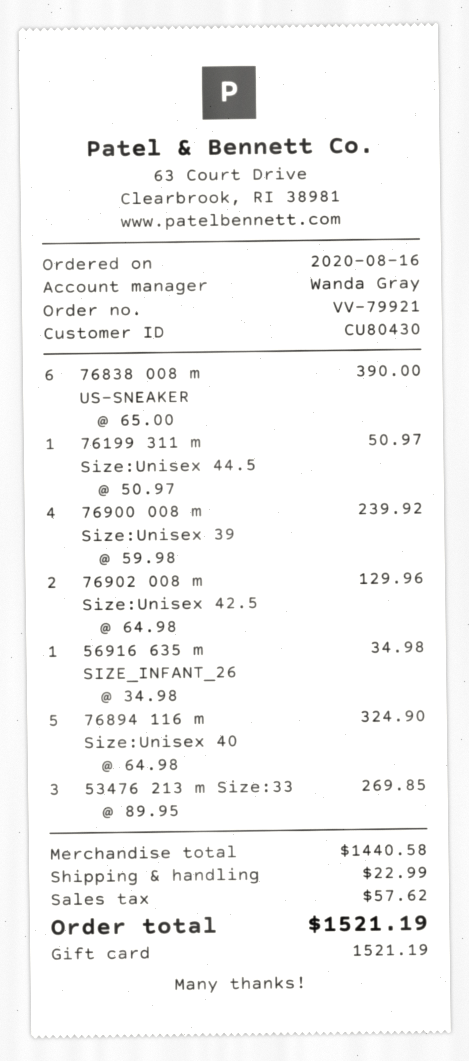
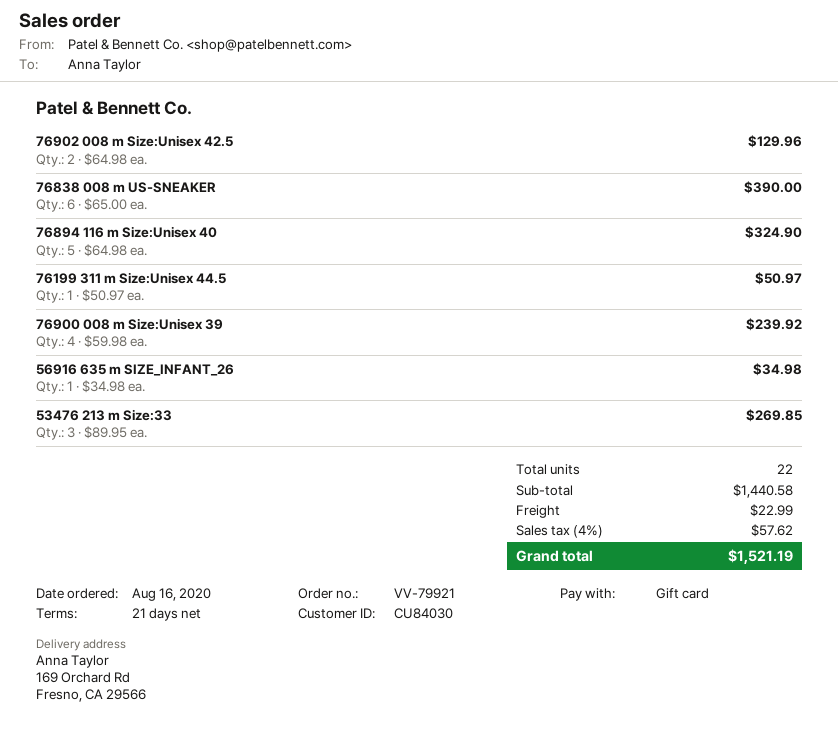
customer number: CU80430 -> CU84030

